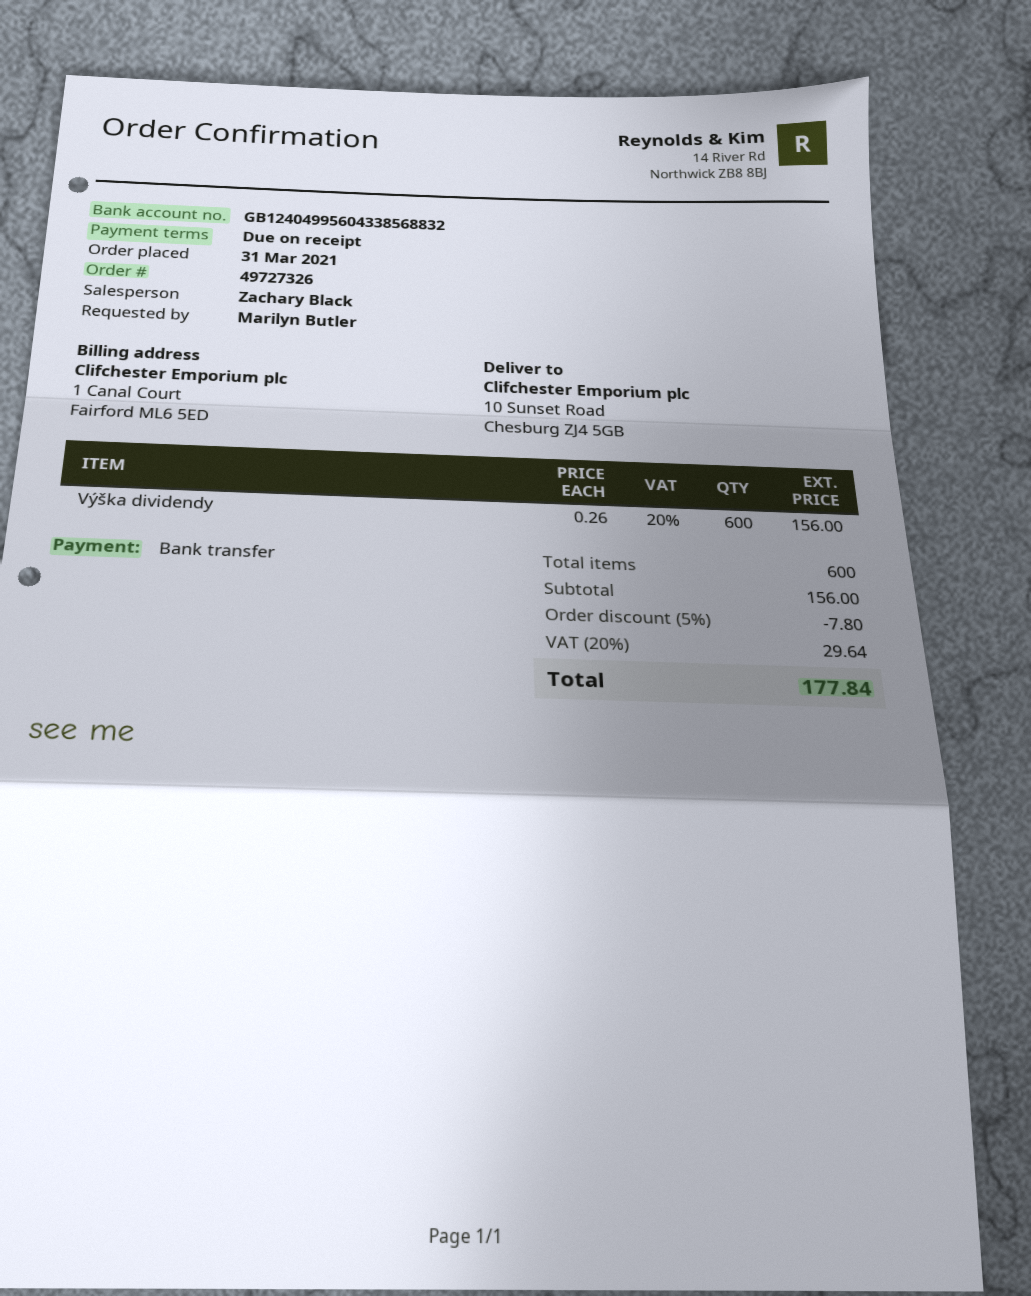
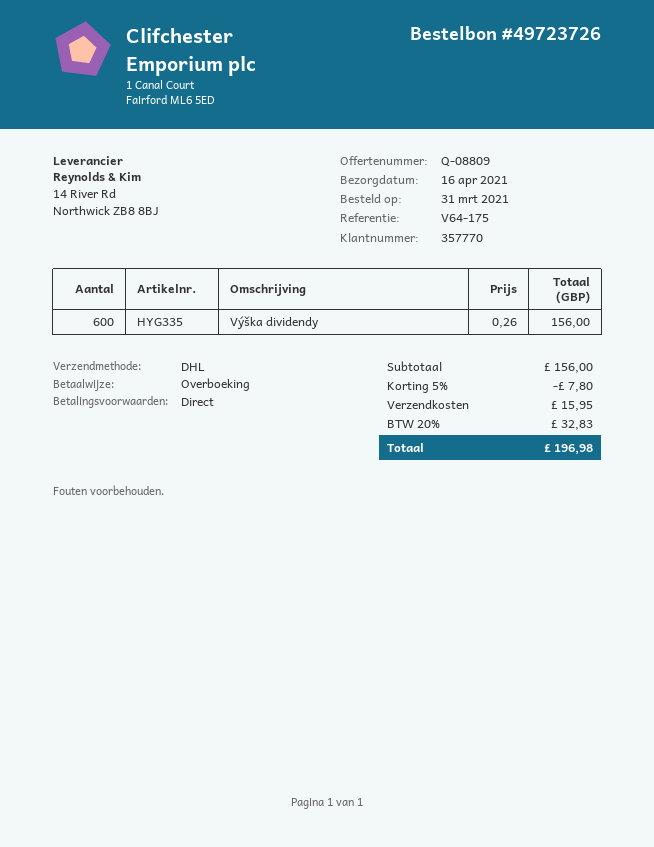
order number: 49727326 -> 49723726
shipping: none -> 15.95
tax: 20% = 29.64 -> 20% = 32.83
total: 177.84 -> 196.98

